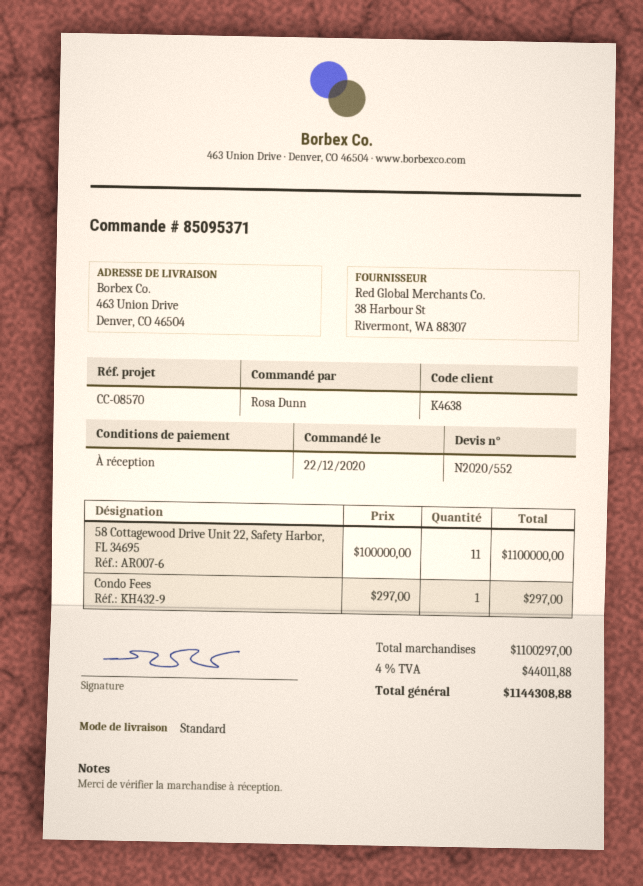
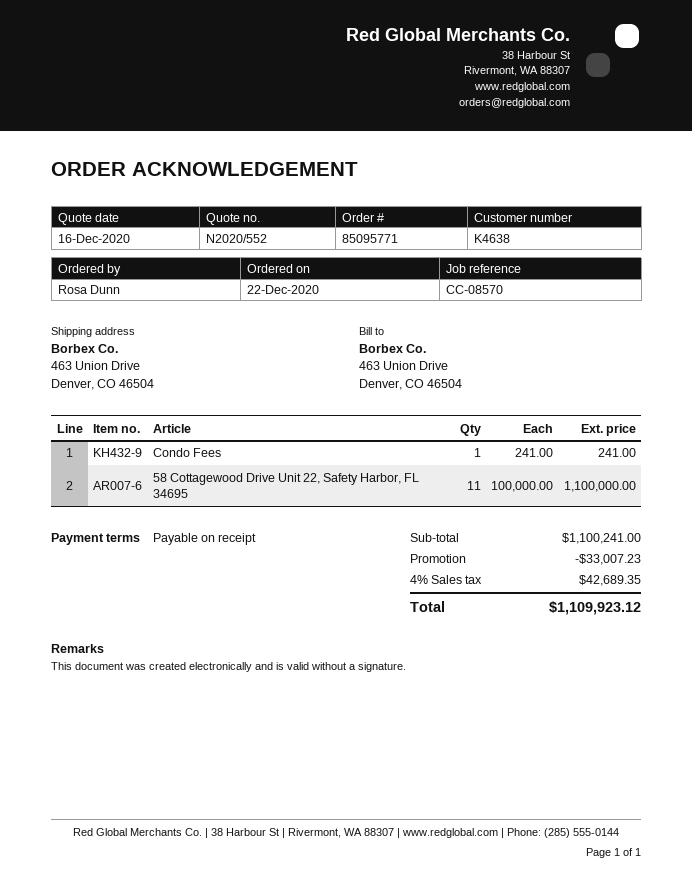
order number: 85095371 -> 85095771
Condo Fees: 1 x 297.00 = 297.00 -> 1 x 241.00 = 241.00
subtotal: 1100297.00 -> 1100241.00
discount: none -> 33007.23
tax: 4% = 44011.88 -> 4% = 42689.35
total: 1144308.88 -> 1109923.12

